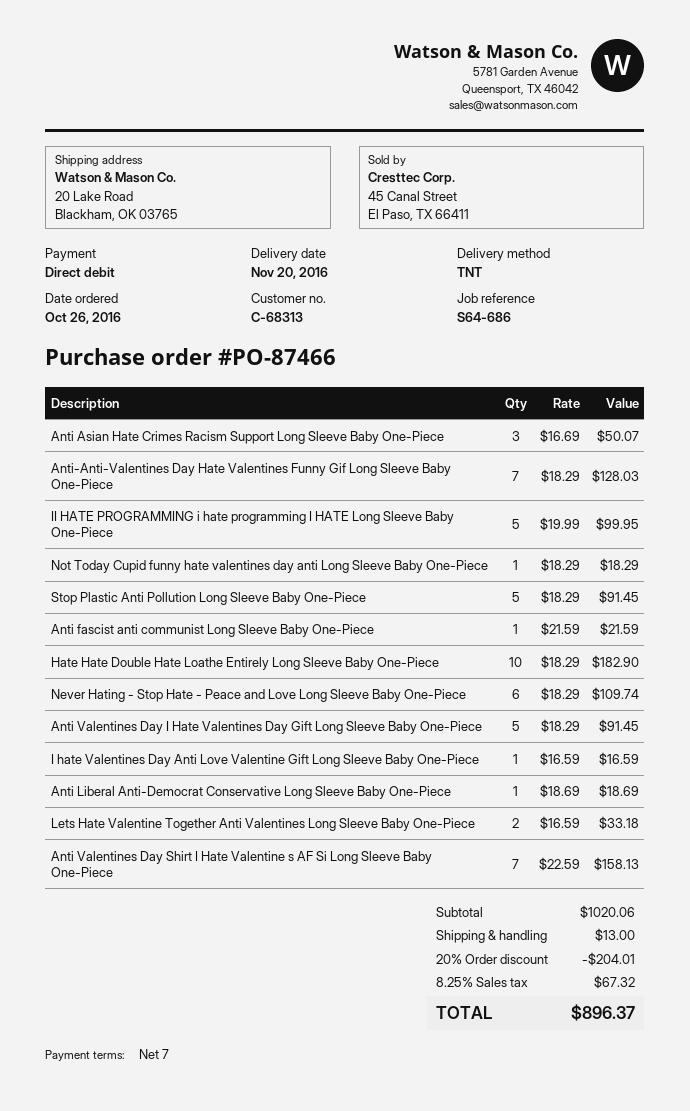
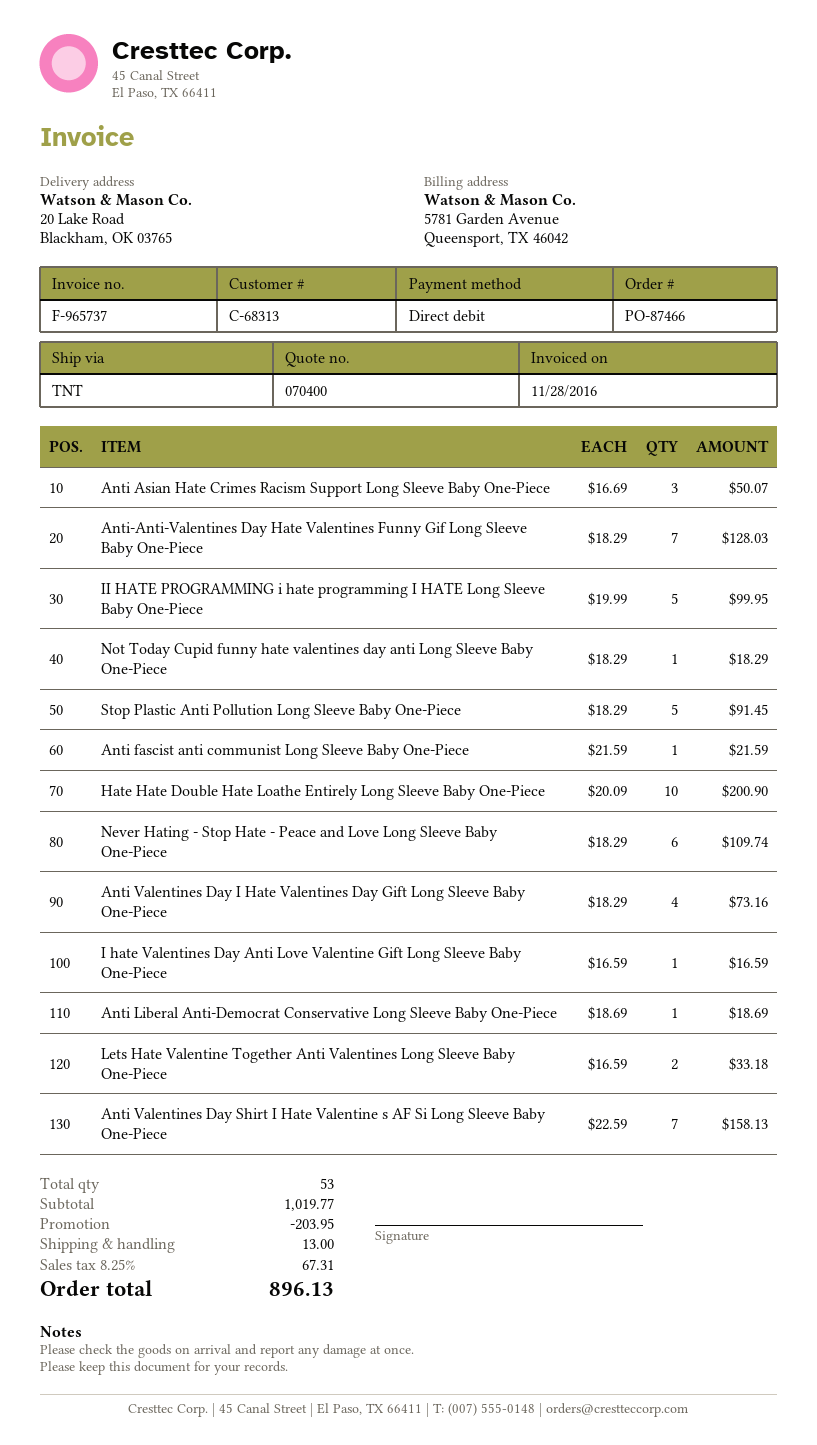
Hate Hate Double Hate Loathe Entirely Long Sleeve Baby One-Piece: 10 x 18.29 = 182.90 -> 10 x 20.09 = 200.90
Anti Valentines Day I Hate Valentines Day Gift Long Sleeve Baby One-Piece: 5 x 18.29 = 91.45 -> 4 x 18.29 = 73.16
subtotal: 1020.06 -> 1019.77
discount: 204.01 -> 203.95
tax: 8.25% = 67.32 -> 8.25% = 67.31
total: 896.37 -> 896.13

